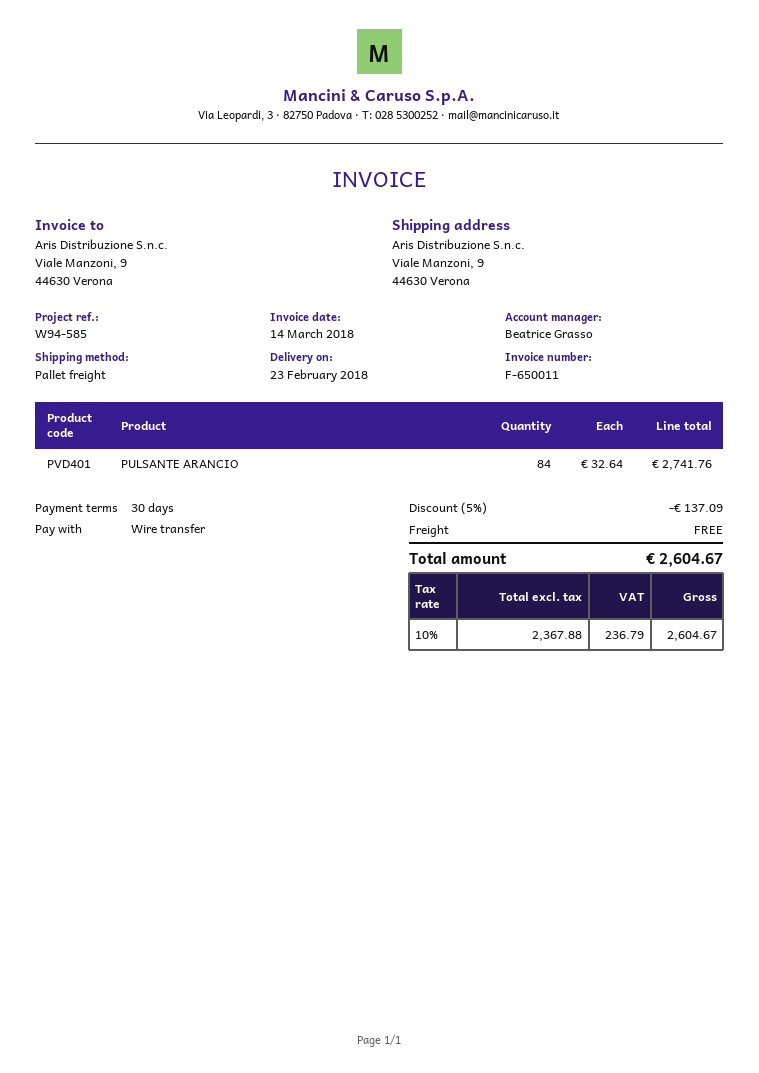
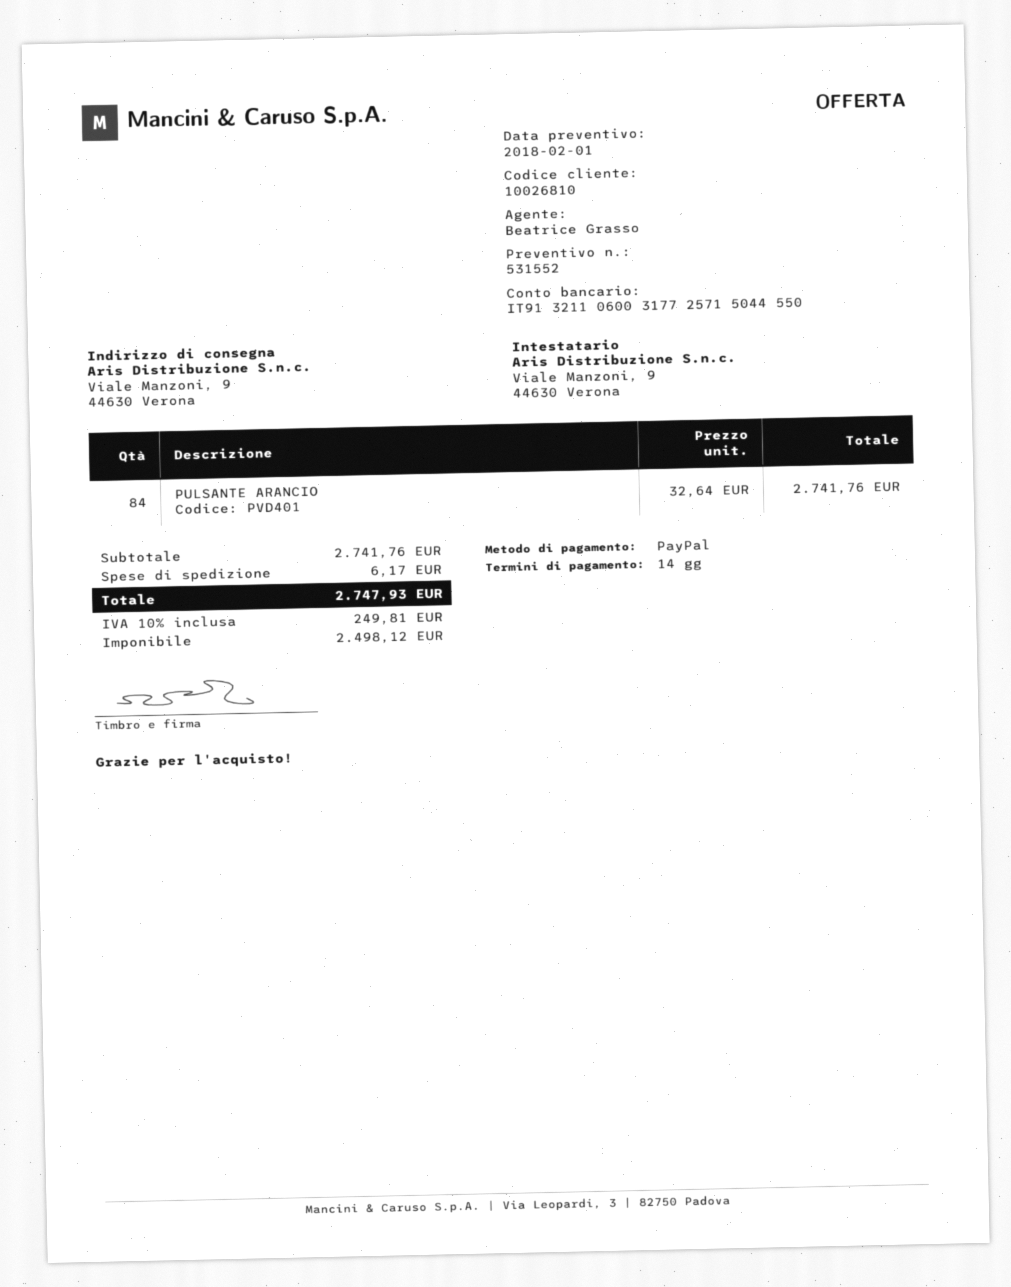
payment terms: 30 days -> 14 days
payment method: bank transfer -> PayPal
discount: 5% = 137.09 -> none
shipping: 0.00 -> 6.17
net: 2367.88 -> 2498.12
tax: 10% = 236.79 -> 10% = 249.81
total: 2604.67 -> 2747.93

